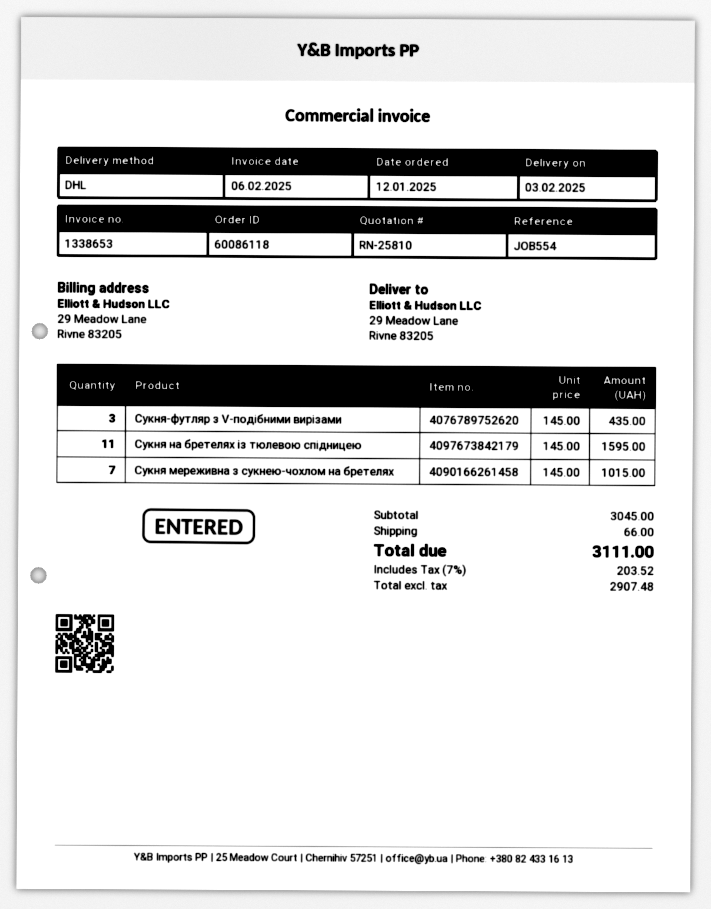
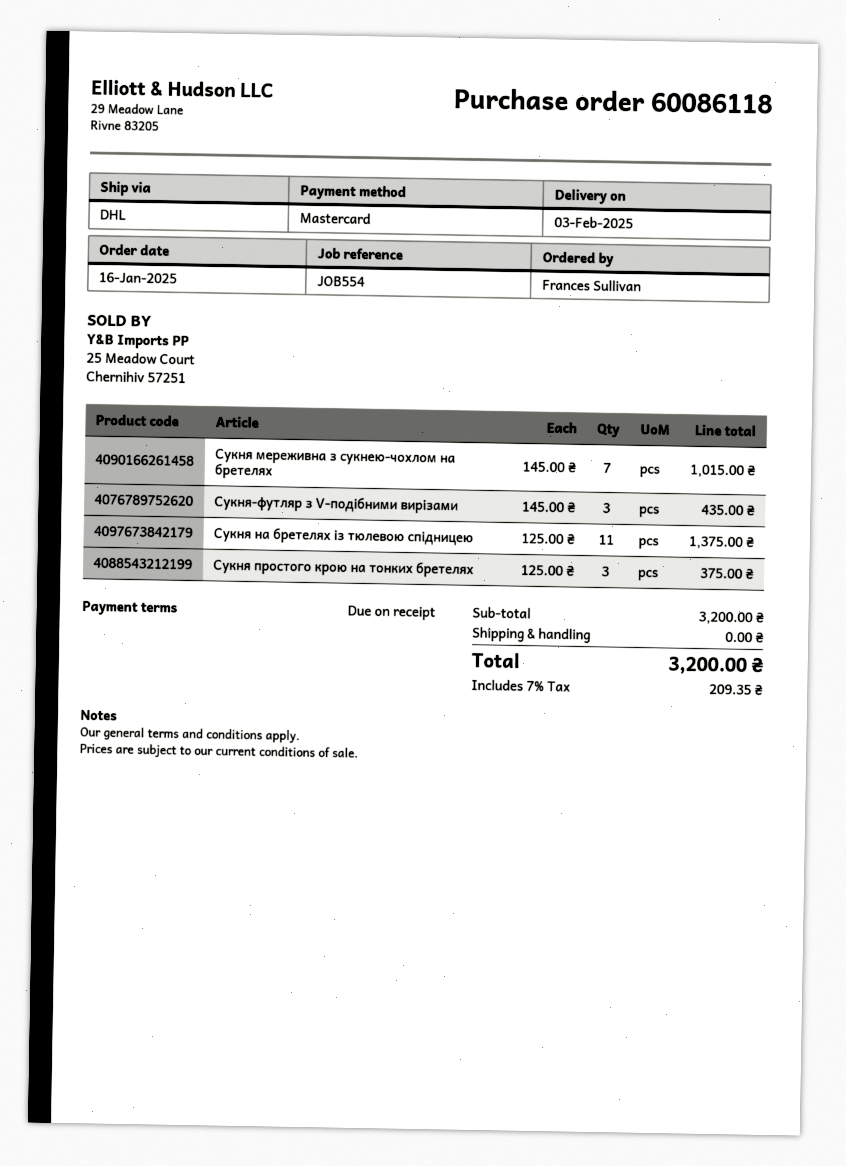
order date: 2025-01-12 -> 2025-01-16
Сукня на бретелях із тюлевою спідницею: 11 x 145.00 = 1595.00 -> 11 x 125.00 = 1375.00
Сукня простого крою на тонких бретелях: none -> 3 x 125.00 = 375.00
subtotal: 3045.00 -> 3200.00
shipping: 66.00 -> 0.00
tax: 7% = 203.52 -> 7% = 209.35
total: 3111.00 -> 3200.00

